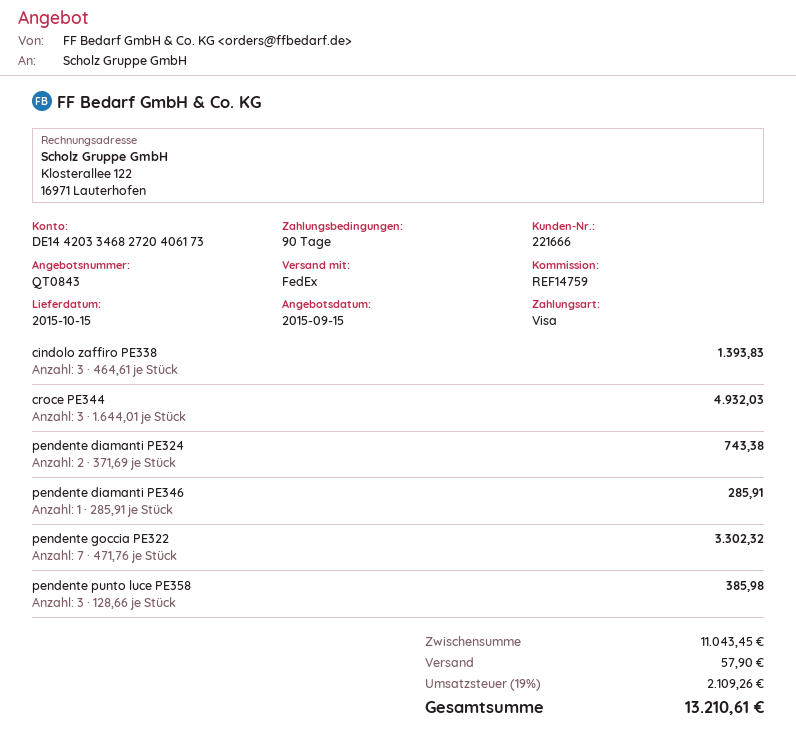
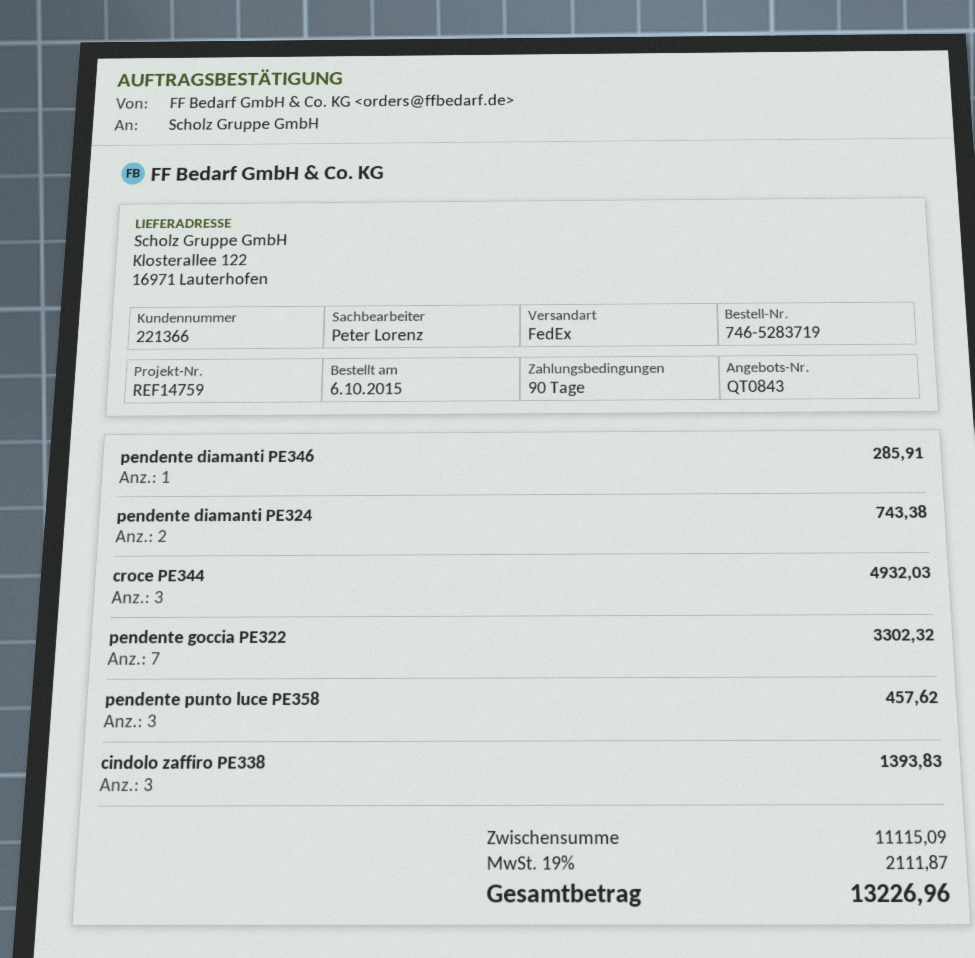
customer number: 221666 -> 221366
pendente punto luce PE358: 3 for 385.98 -> 3 for 457.62
subtotal: 11043.45 -> 11115.09
shipping: 57.90 -> none
tax: 19% = 2109.26 -> 19% = 2111.87
total: 13210.61 -> 13226.96

